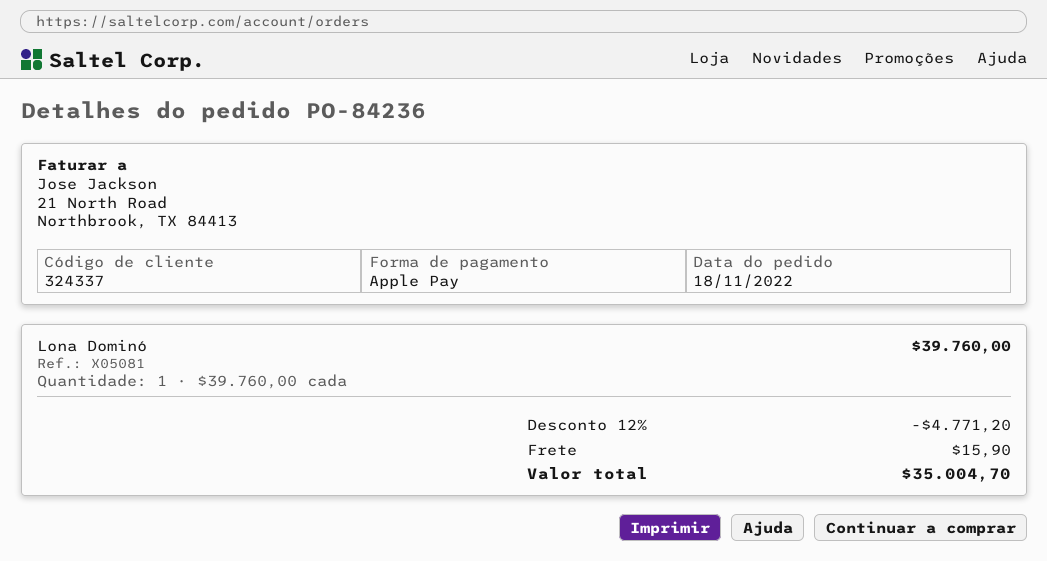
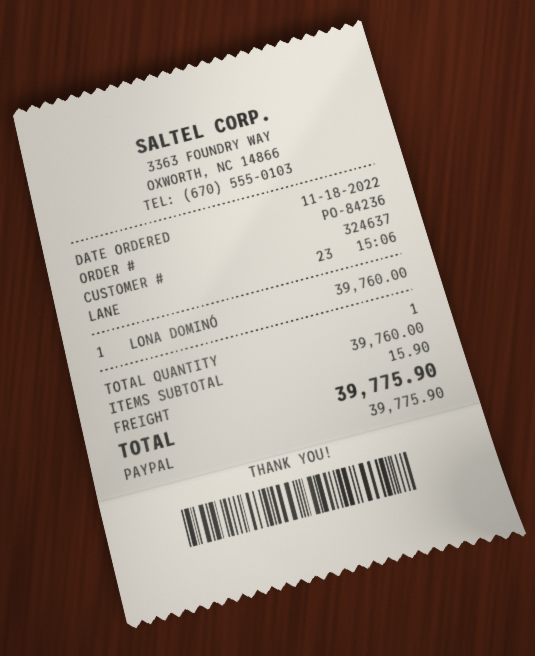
customer number: 324337 -> 324637
payment method: Apple Pay -> PayPal
discount: 12% = 4771.20 -> none
total: 35004.70 -> 39775.90

